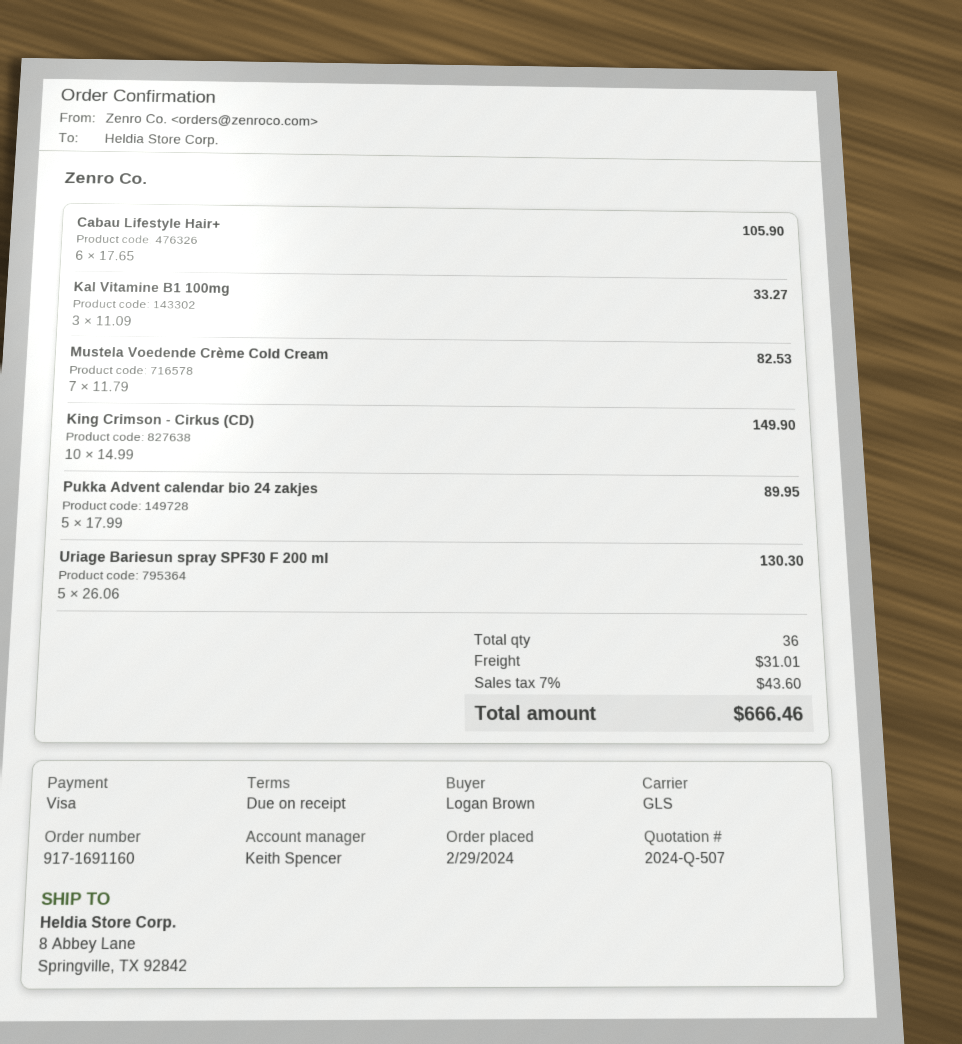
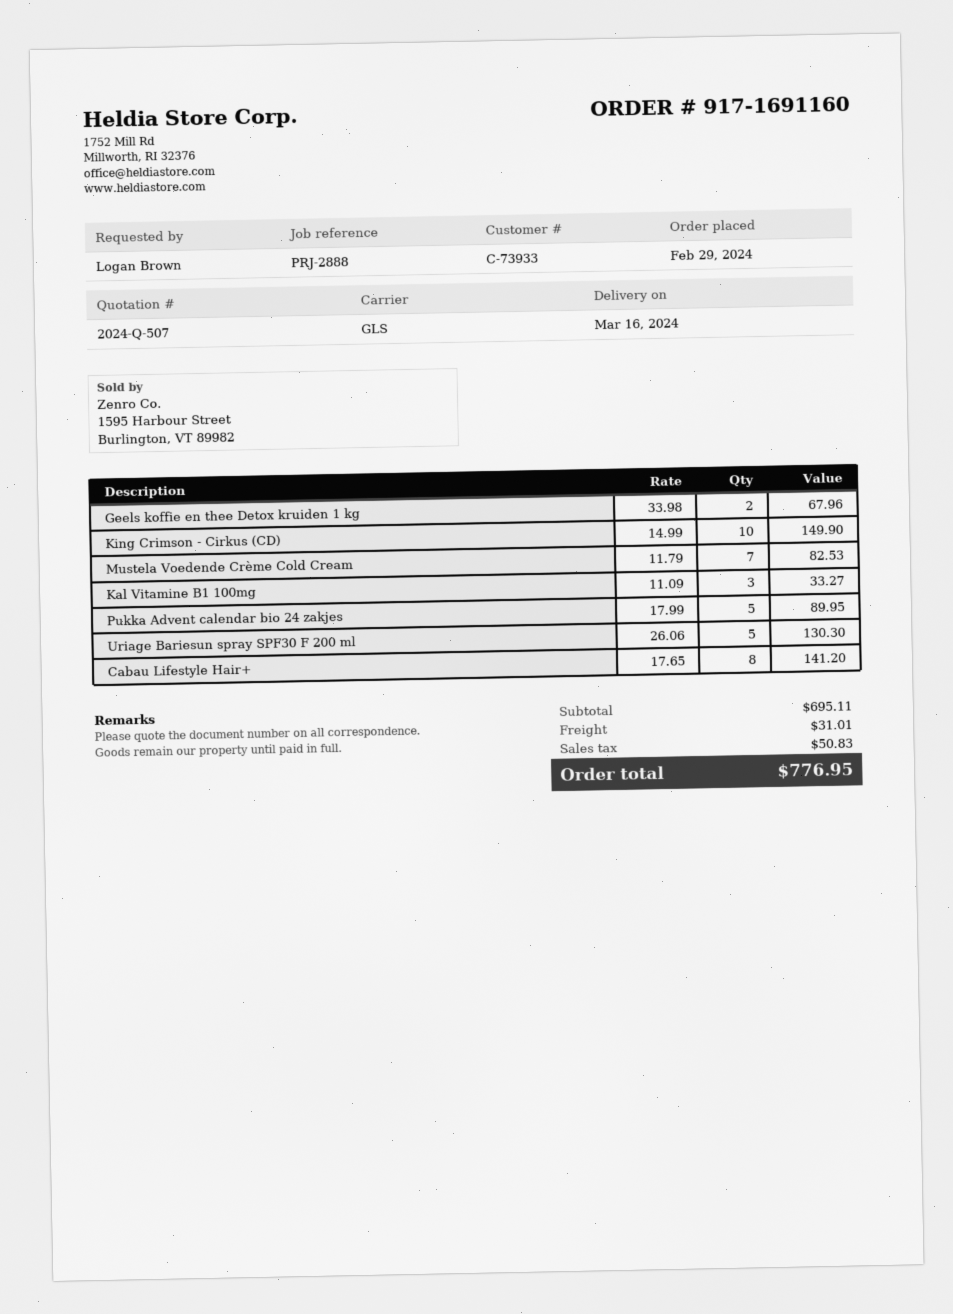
Cabau Lifestyle Hair+: 6 x 17.65 = 105.90 -> 8 x 17.65 = 141.20
Geels koffie en thee Detox kruiden 1 kg: none -> 2 x 33.98 = 67.96
tax: 43.60 -> 50.83
total: 666.46 -> 776.95

